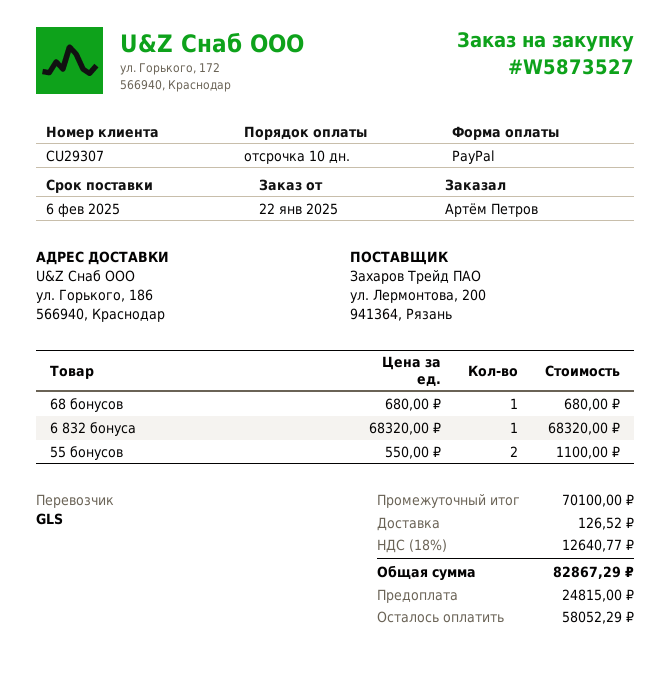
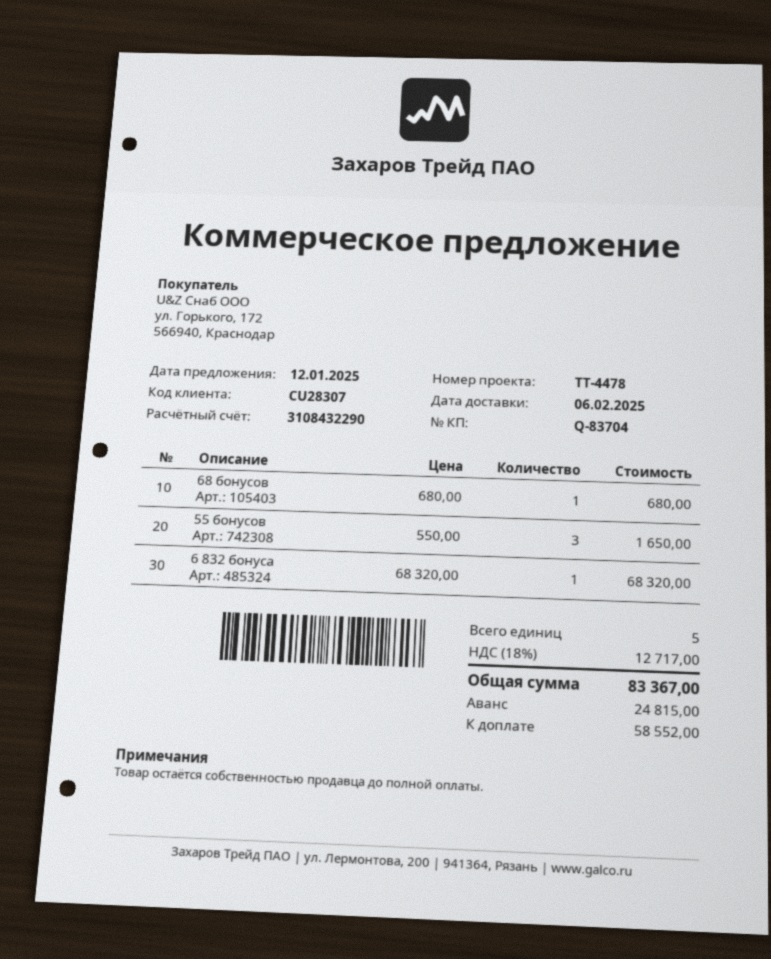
customer number: CU29307 -> CU28307
55 бонусов: 2 x 550.00 = 1100.00 -> 3 x 550.00 = 1650.00
shipping: 126.52 -> none
tax: 18% = 12640.77 -> 18% = 12717.00
total: 82867.29 -> 83367.00
balance: 58052.29 -> 58552.00

